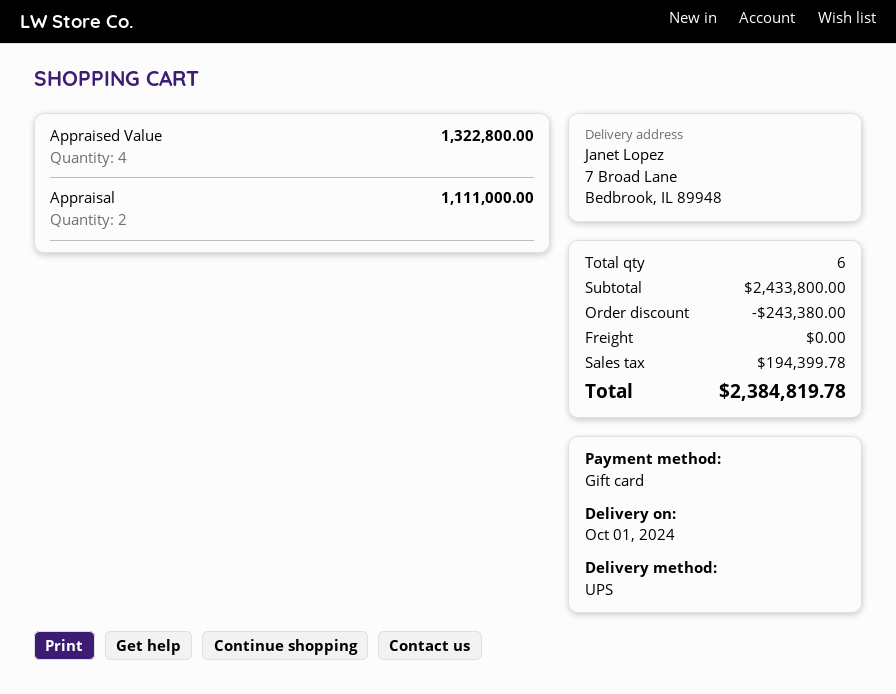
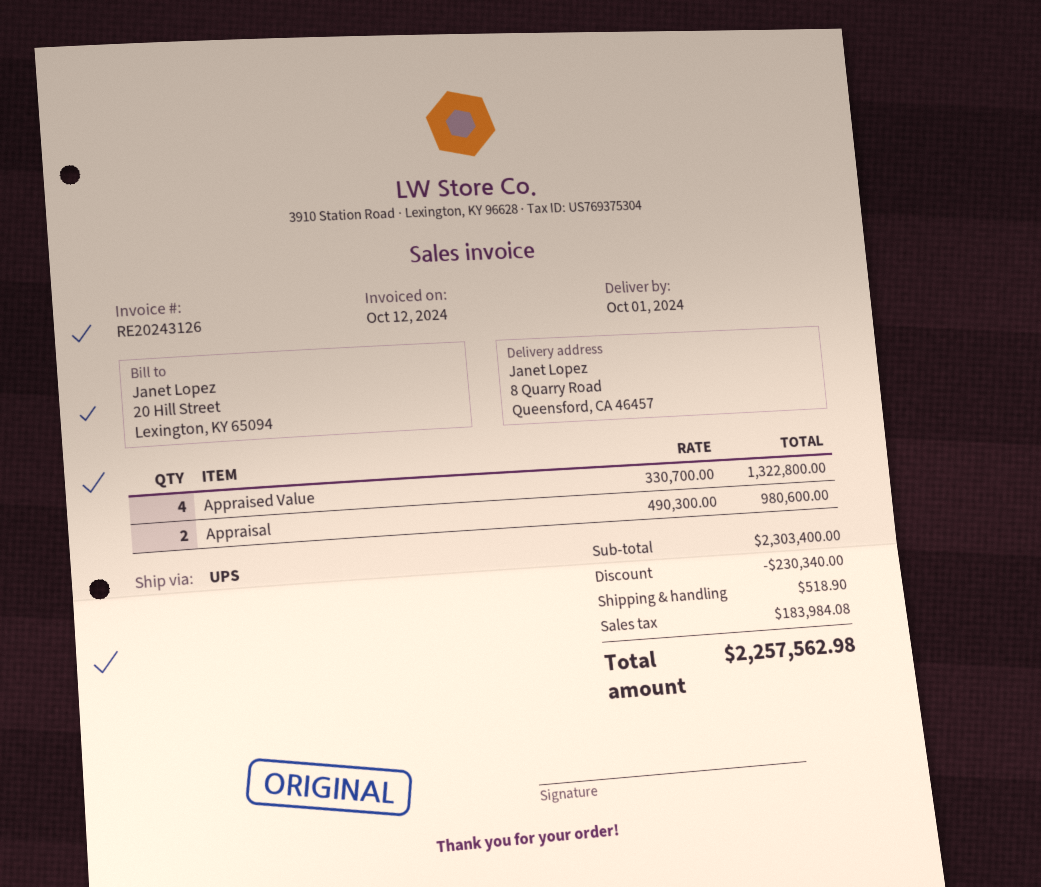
ship to: 7 Broad Lane, Bedbrook, IL 89948 -> 8 Quarry Road, Queensford, CA 46457
Appraisal: 2 for 1111000.00 -> 2 for 980600.00
subtotal: 2433800.00 -> 2303400.00
discount: 243380.00 -> 230340.00
shipping: 0.00 -> 518.90
tax: 194399.78 -> 183984.08
total: 2384819.78 -> 2257562.98

